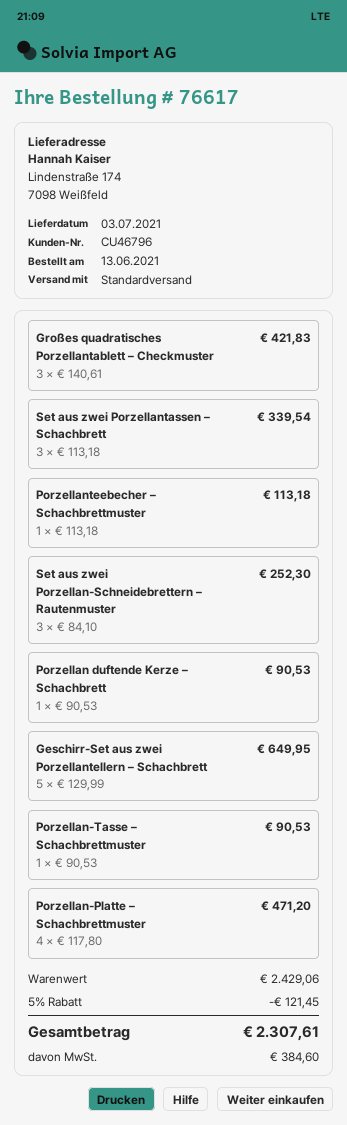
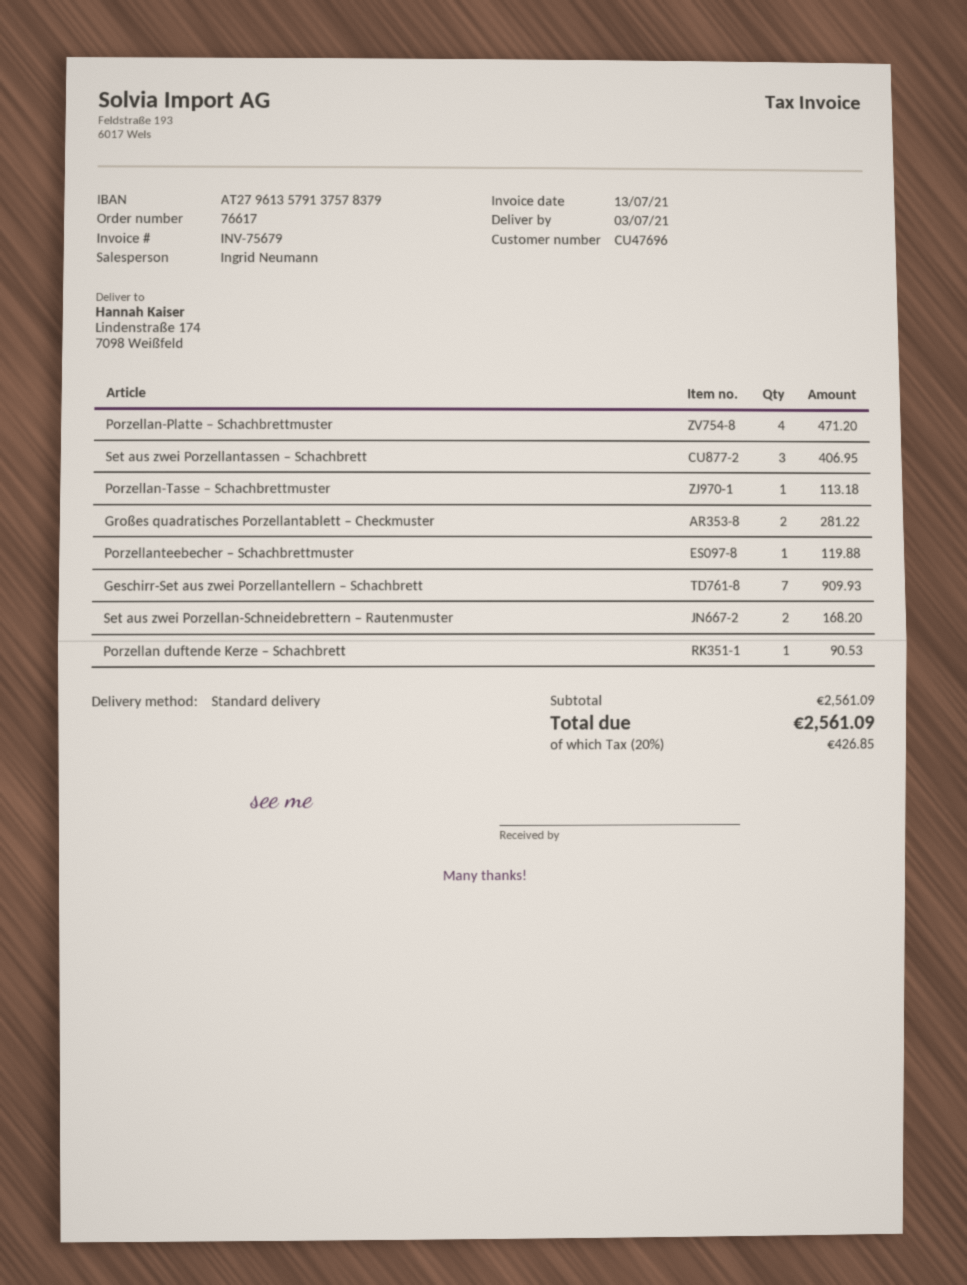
customer number: CU46796 -> CU47696
Großes quadratisches Porzellantablett – Checkmuster: 3 for 421.83 -> 2 for 281.22
Set aus zwei Porzellantassen – Schachbrett: 3 for 339.54 -> 3 for 406.95
Porzellanteebecher – Schachbrettmuster: 1 for 113.18 -> 1 for 119.88
Set aus zwei Porzellan-Schneidebrettern – Rautenmuster: 3 for 252.30 -> 2 for 168.20
Geschirr-Set aus zwei Porzellantellern – Schachbrett: 5 for 649.95 -> 7 for 909.93
Porzellan-Tasse – Schachbrettmuster: 1 for 90.53 -> 1 for 113.18
subtotal: 2429.06 -> 2561.09
discount: 5% = 121.45 -> none
tax: 384.60 -> 426.85
total: 2307.61 -> 2561.09

